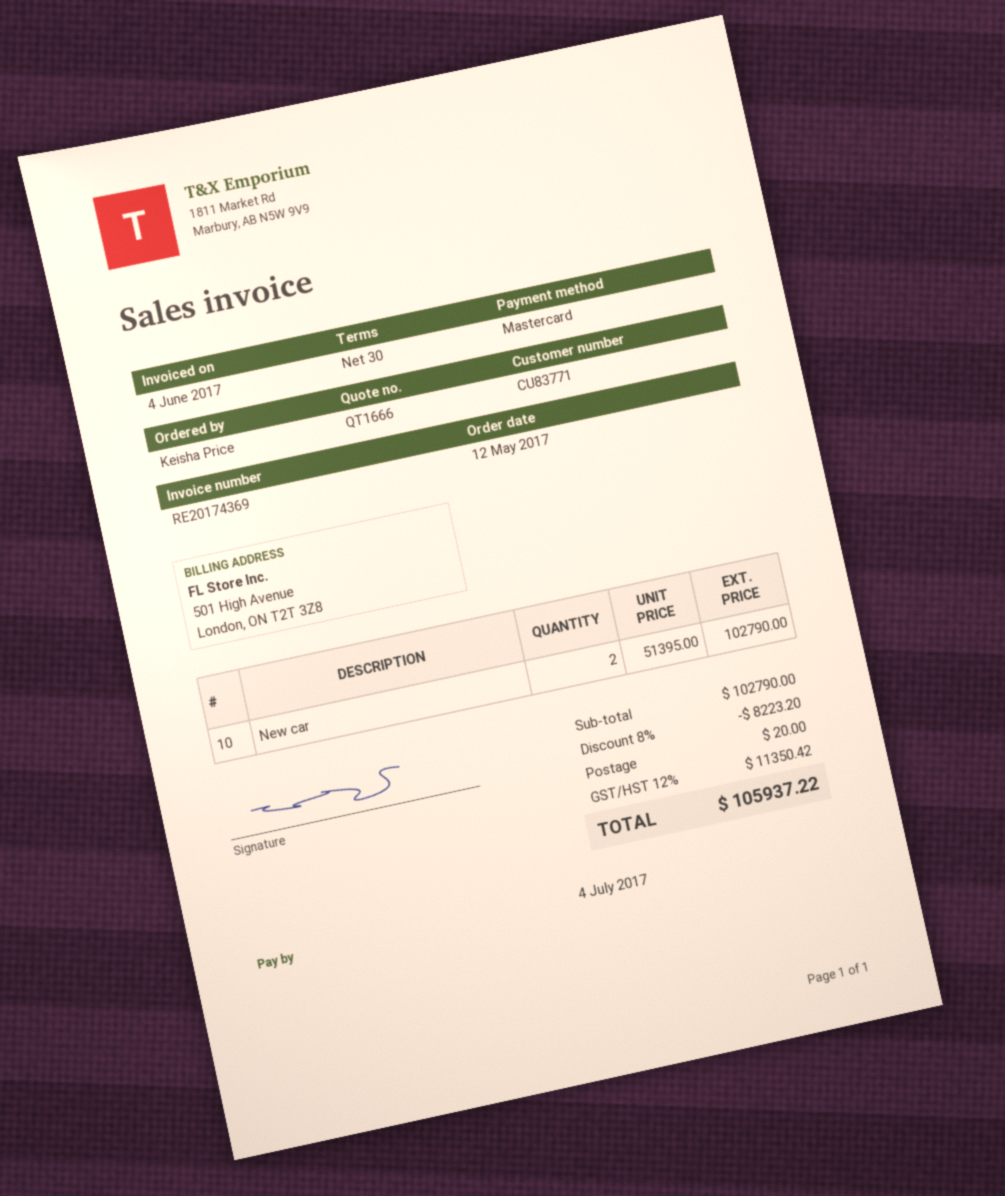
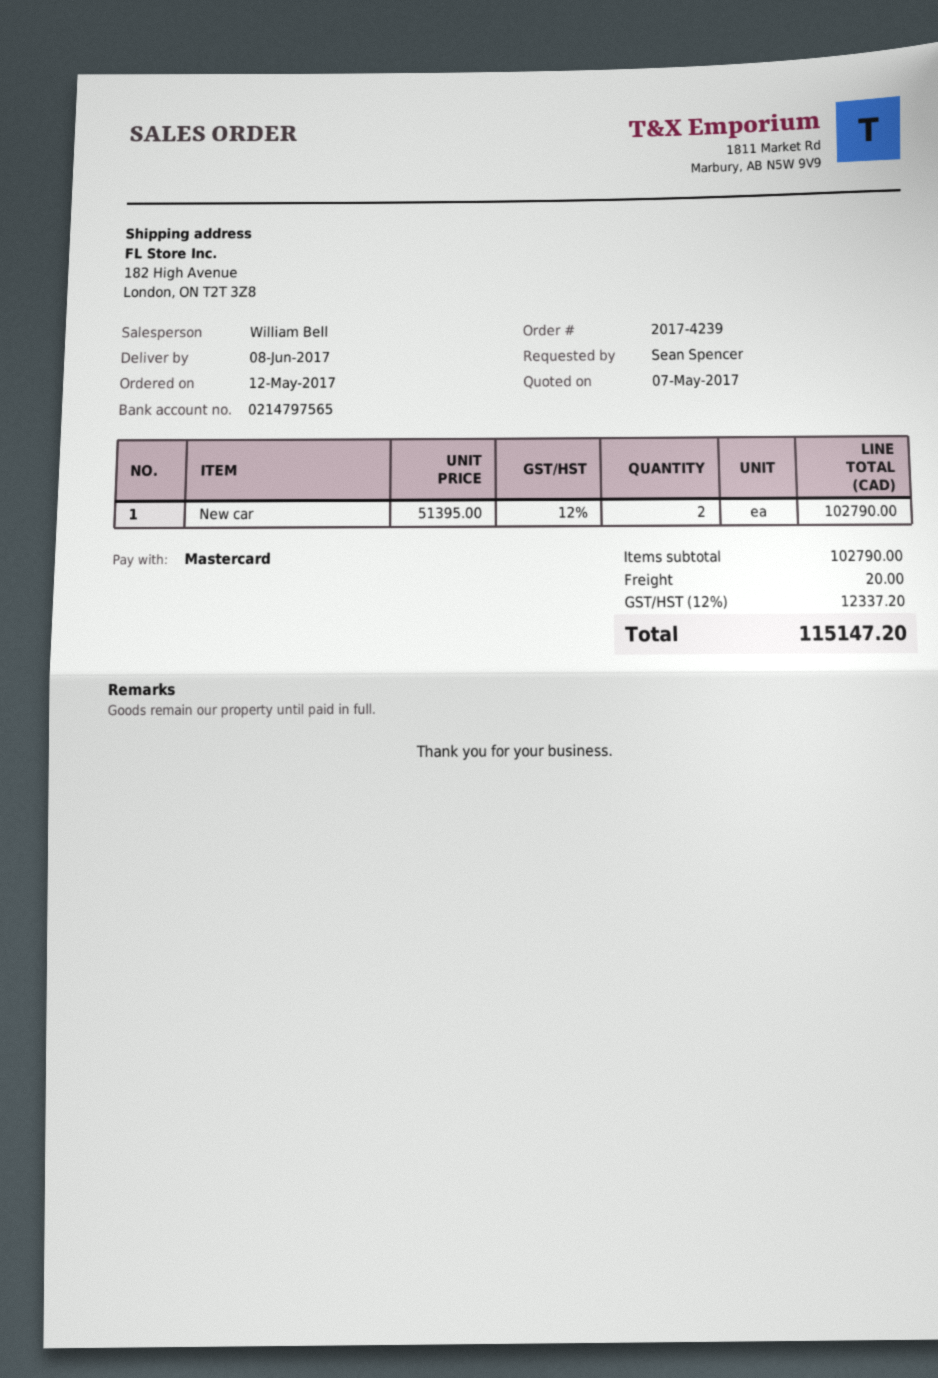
ordered by: Keisha Price -> Sean Spencer
discount: 8% = 8223.20 -> none
tax: 12% = 11350.42 -> 12% = 12337.20
total: 105937.22 -> 115147.20

